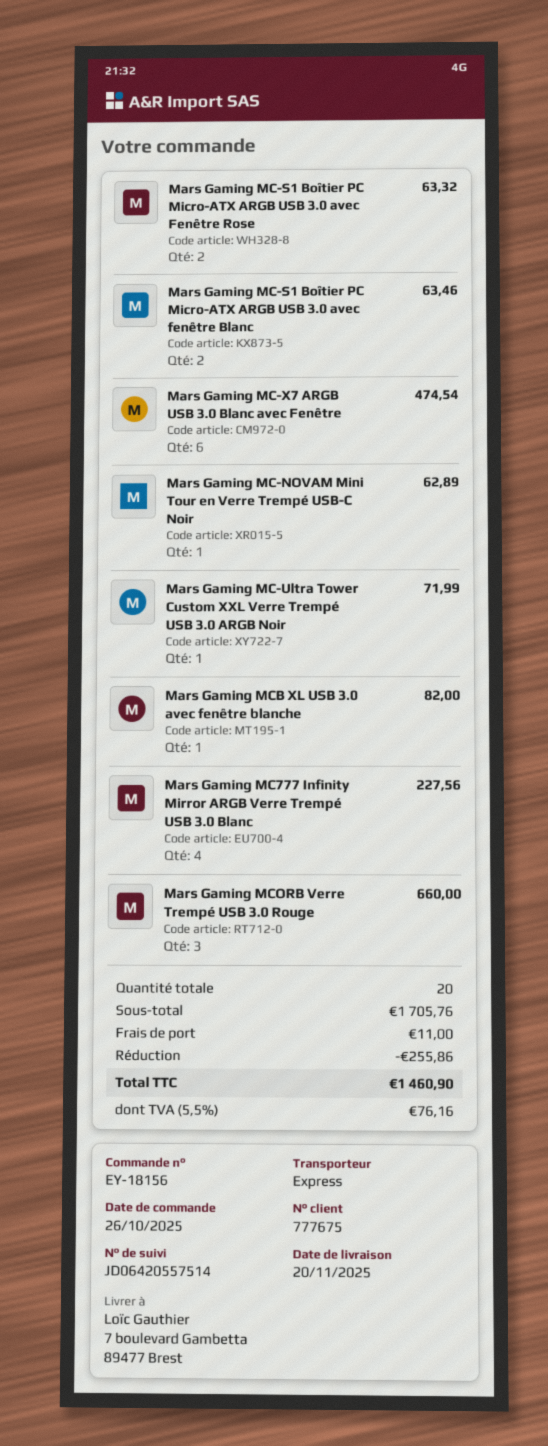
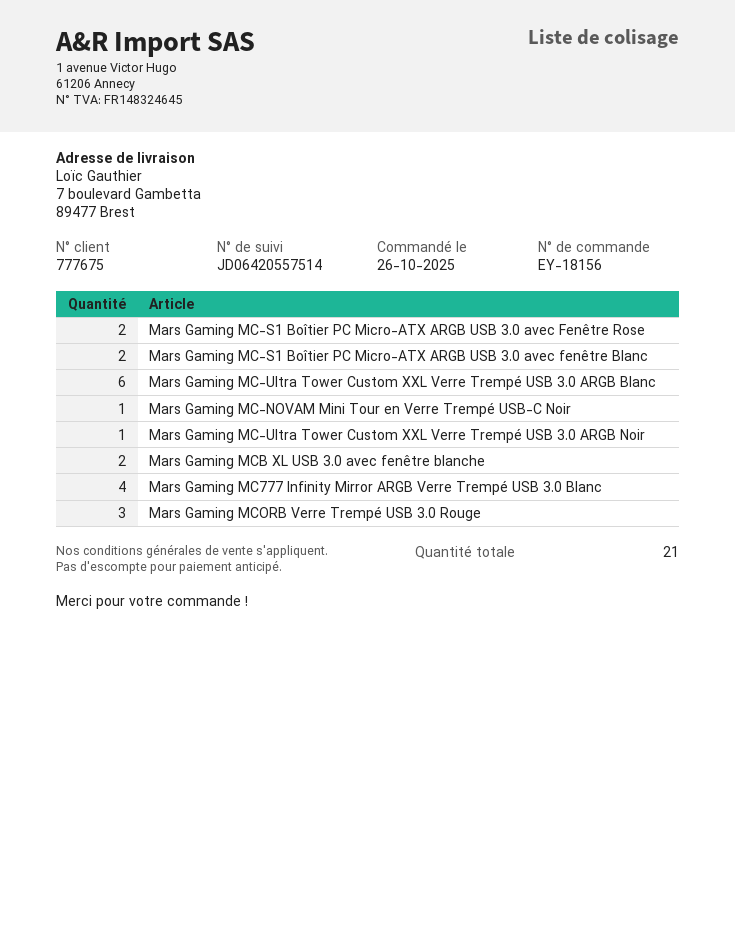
Mars Gaming MC-X7 ARGB USB 3.0 Blanc avec Fenêtre: 6 -> none
Mars Gaming MCB XL USB 3.0 avec fenêtre blanche: 1 -> 2
Mars Gaming MC-Ultra Tower Custom XXL Verre Trempé USB 3.0 ARGB Blanc: none -> 6
total quantity: 20 -> 21

